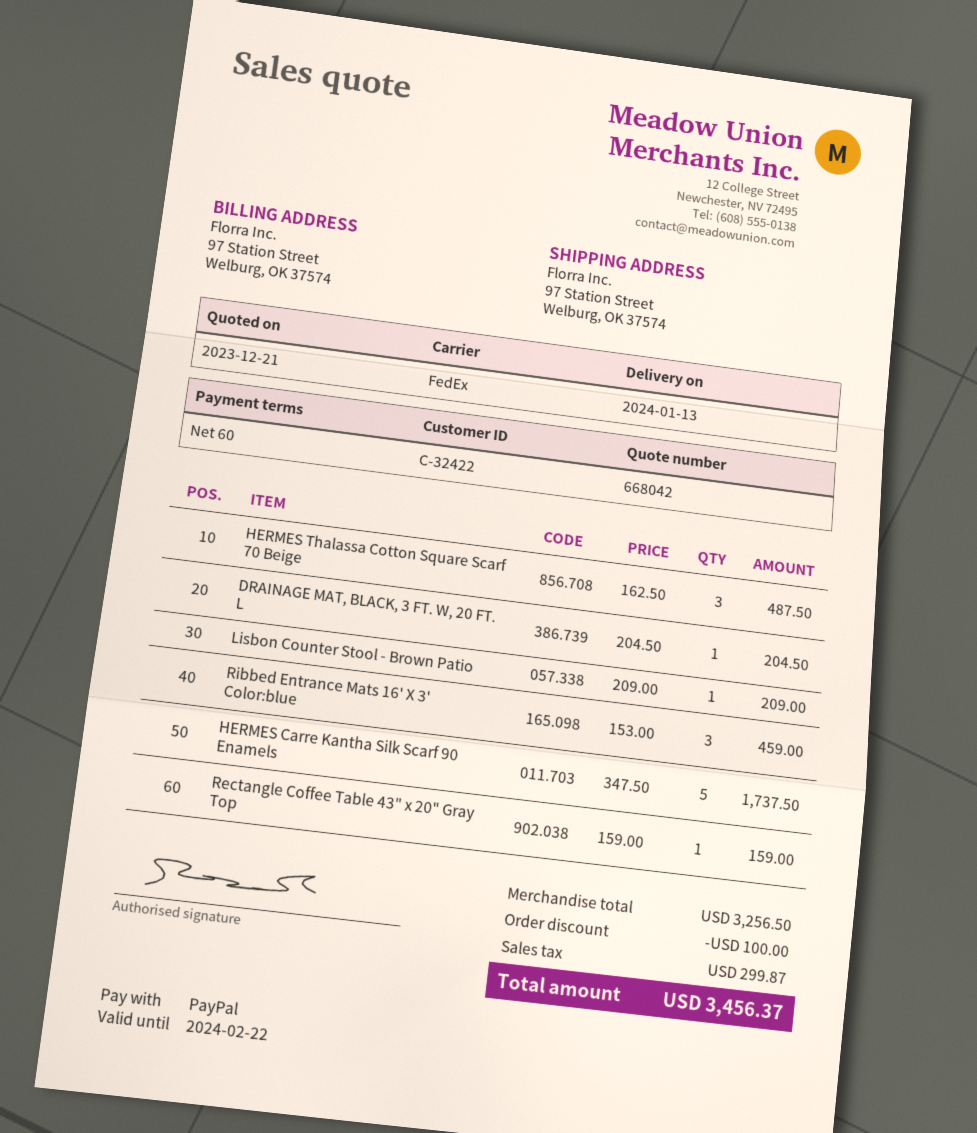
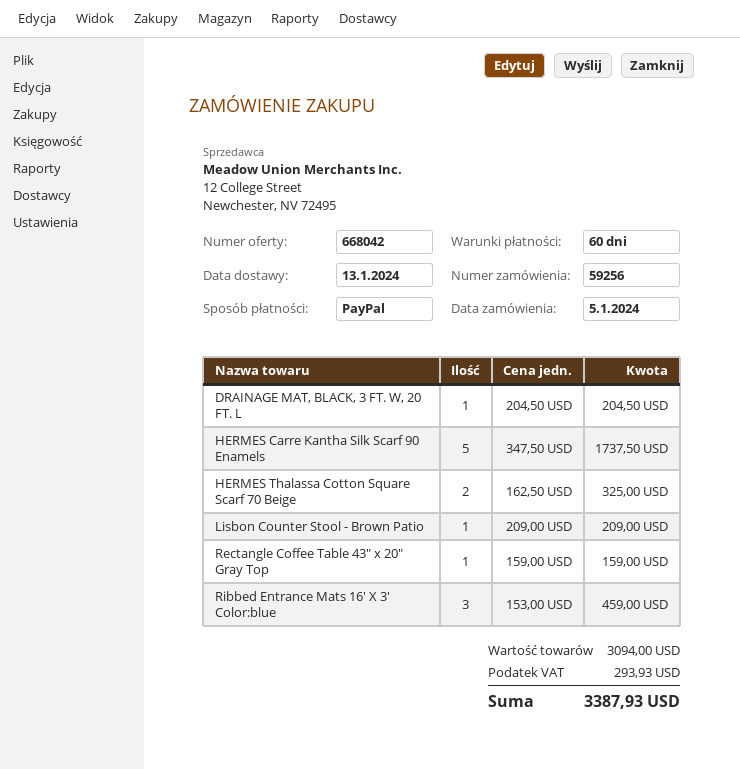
HERMES Thalassa Cotton Square Scarf 70 Beige: 3 x 162.50 = 487.50 -> 2 x 162.50 = 325.00
subtotal: 3256.50 -> 3094.00
discount: 100.00 -> none
tax: 299.87 -> 293.93
total: 3456.37 -> 3387.93

